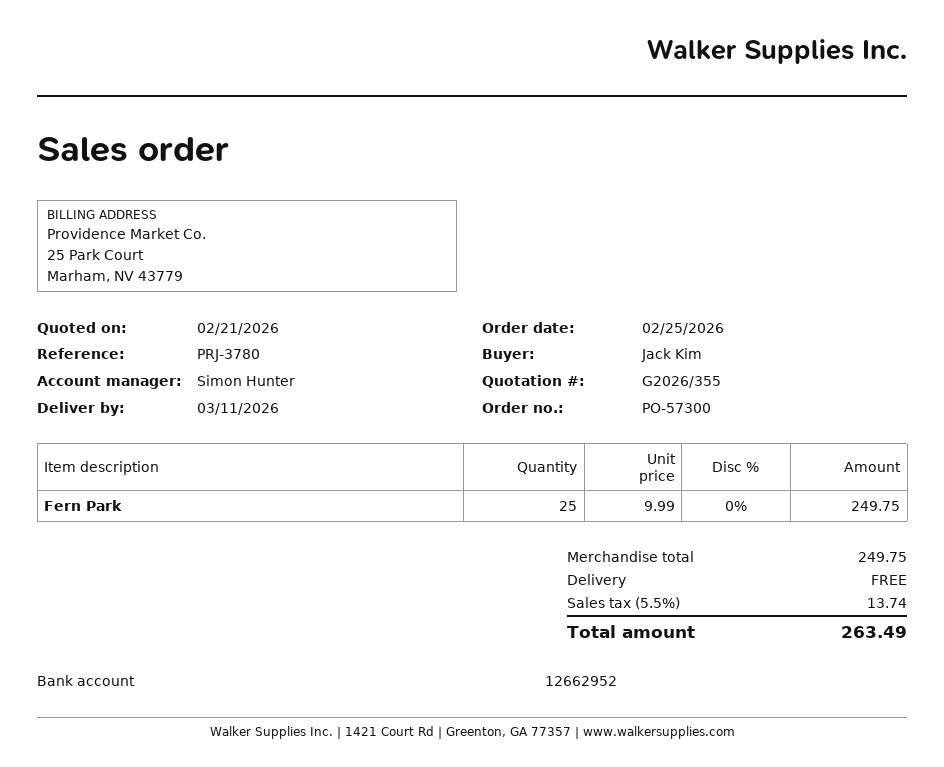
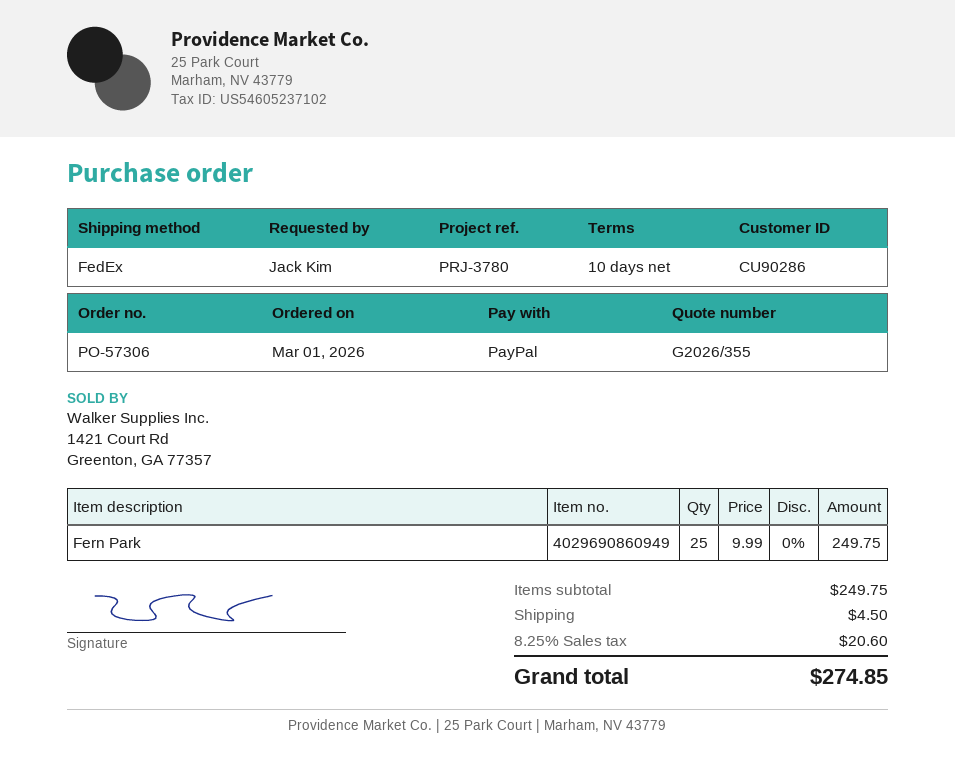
order number: PO-57300 -> PO-57306
order date: 2026-02-25 -> 2026-03-01
shipping: 0.00 -> 4.50
tax: 5.5% = 13.74 -> 8.25% = 20.60
total: 263.49 -> 274.85

